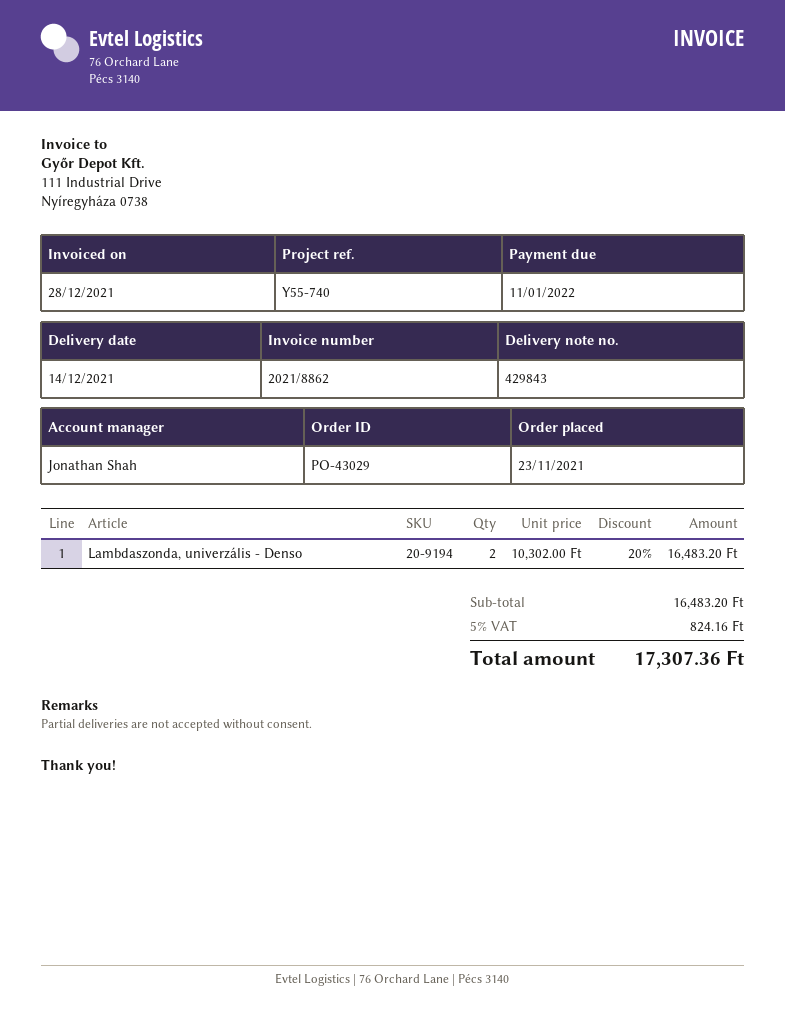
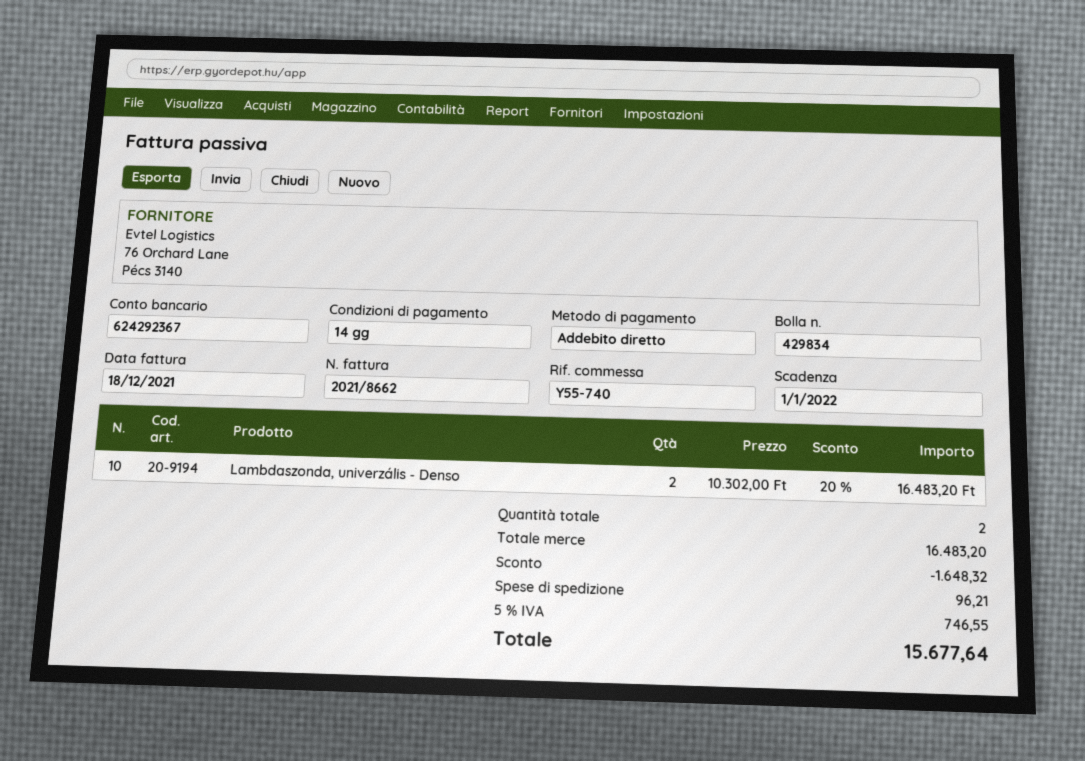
delivery note number: 429843 -> 429834
invoice number: 2021/8862 -> 2021/8662
invoice date: 2021-12-28 -> 2021-12-18
due date: 2022-01-11 -> 2022-01-01
discount: none -> 1648.32
shipping: none -> 96.21
tax: 5% = 824.16 -> 5% = 746.55
total: 17307.36 -> 15677.64

